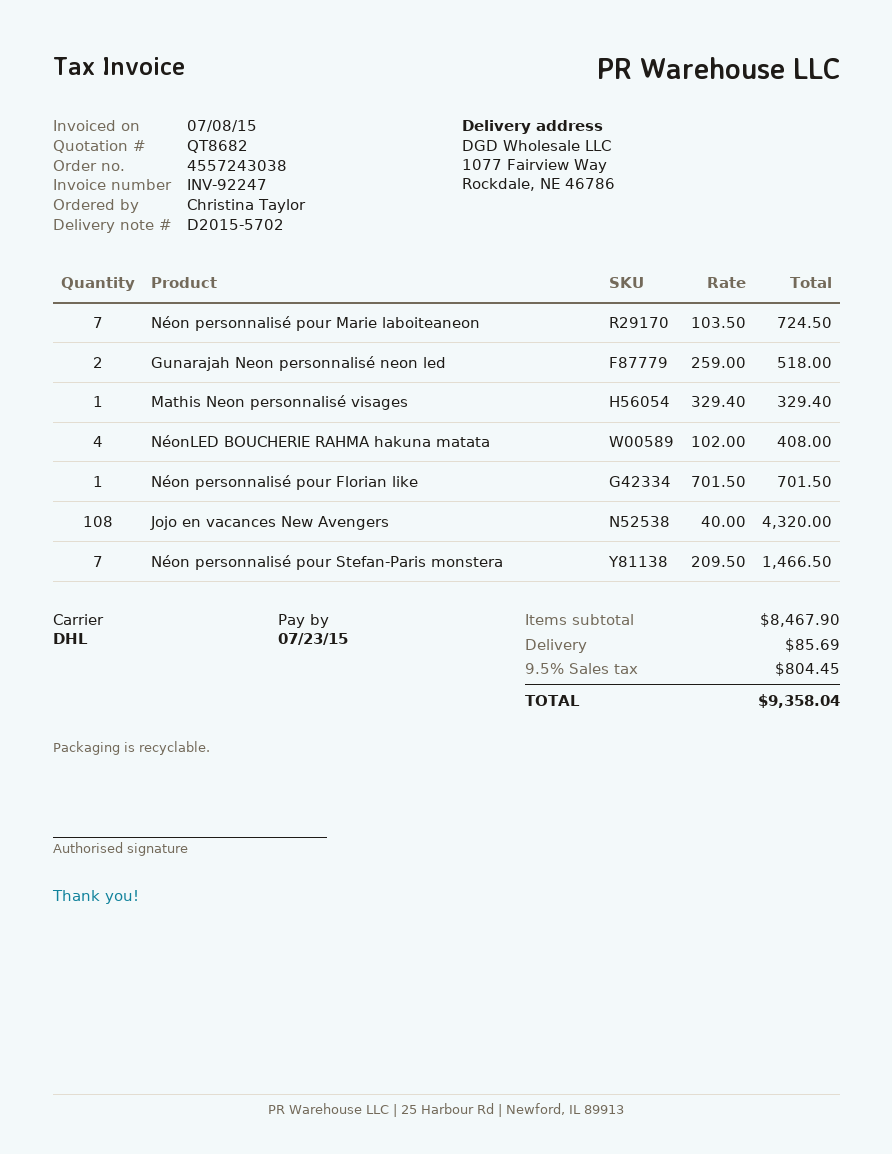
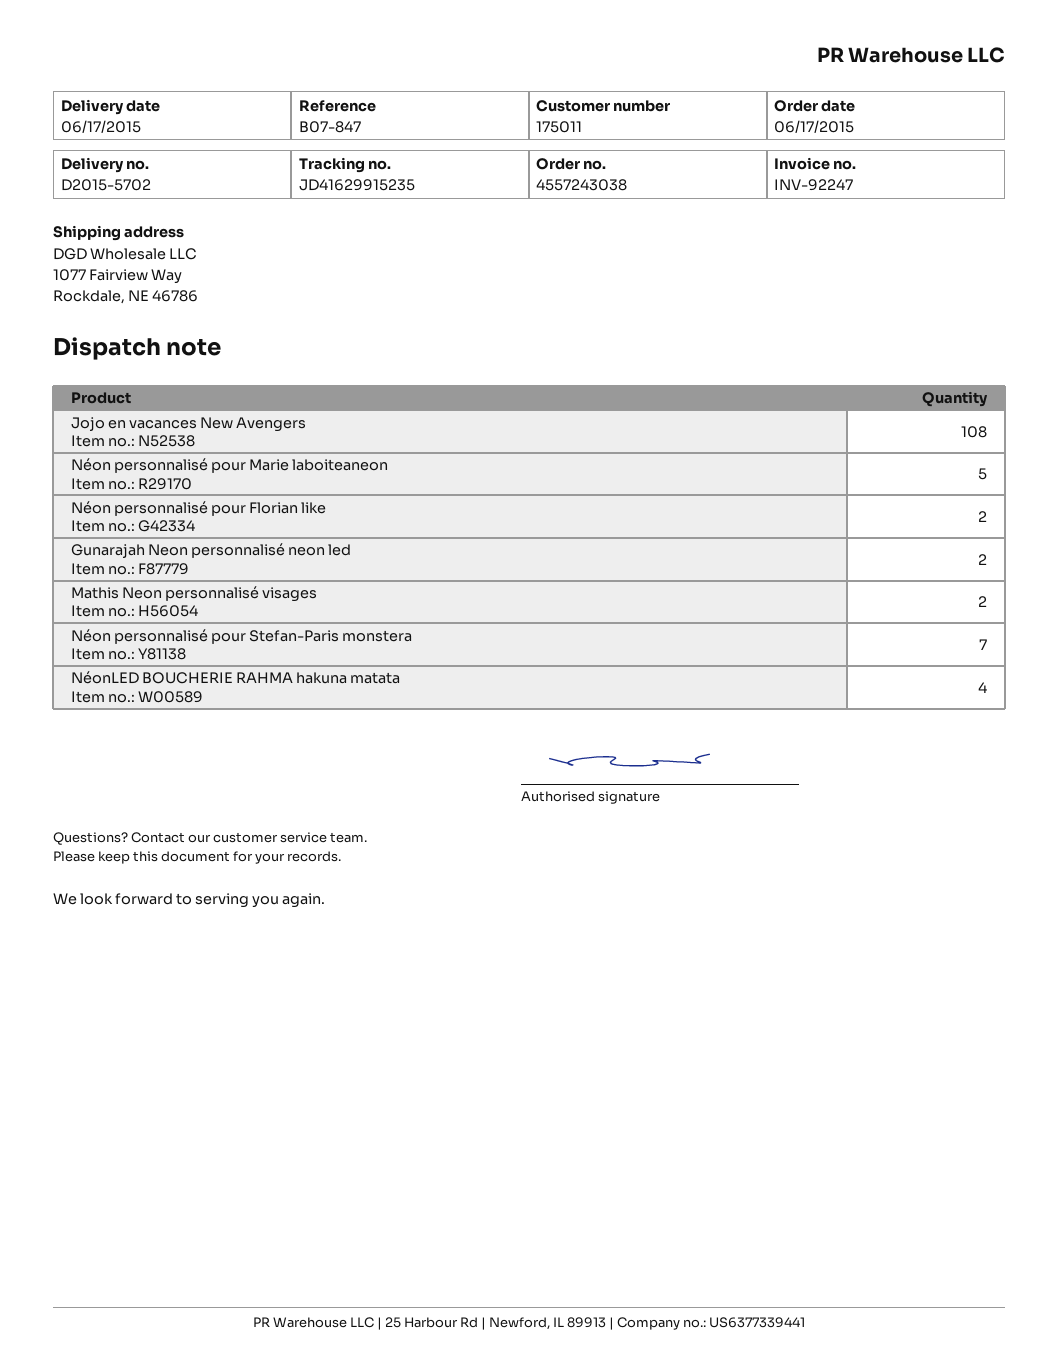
Néon personnalisé pour Marie laboiteaneon: 7 -> 5
Mathis Neon personnalisé visages: 1 -> 2
Néon personnalisé pour Florian like: 1 -> 2

